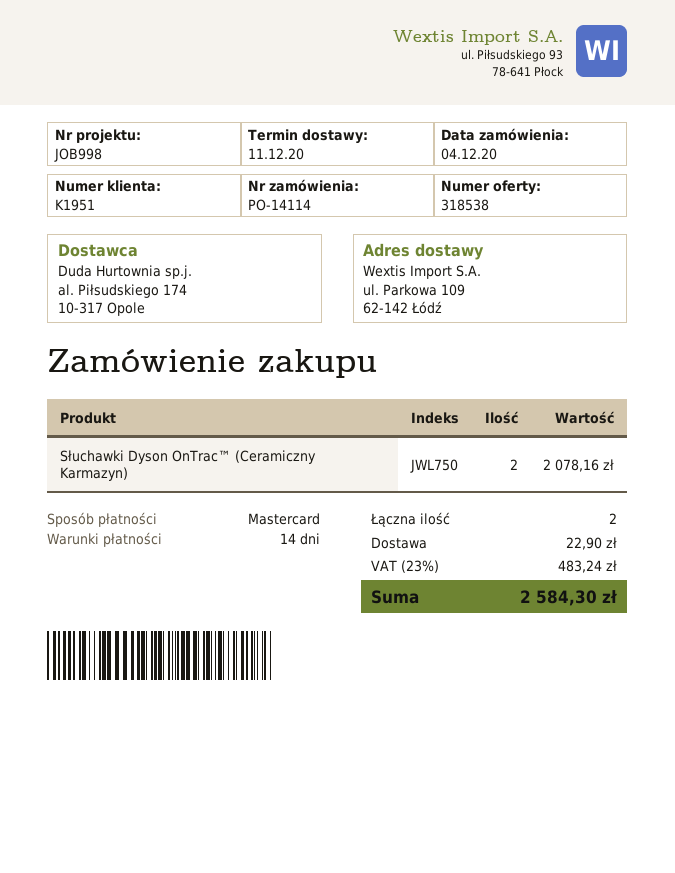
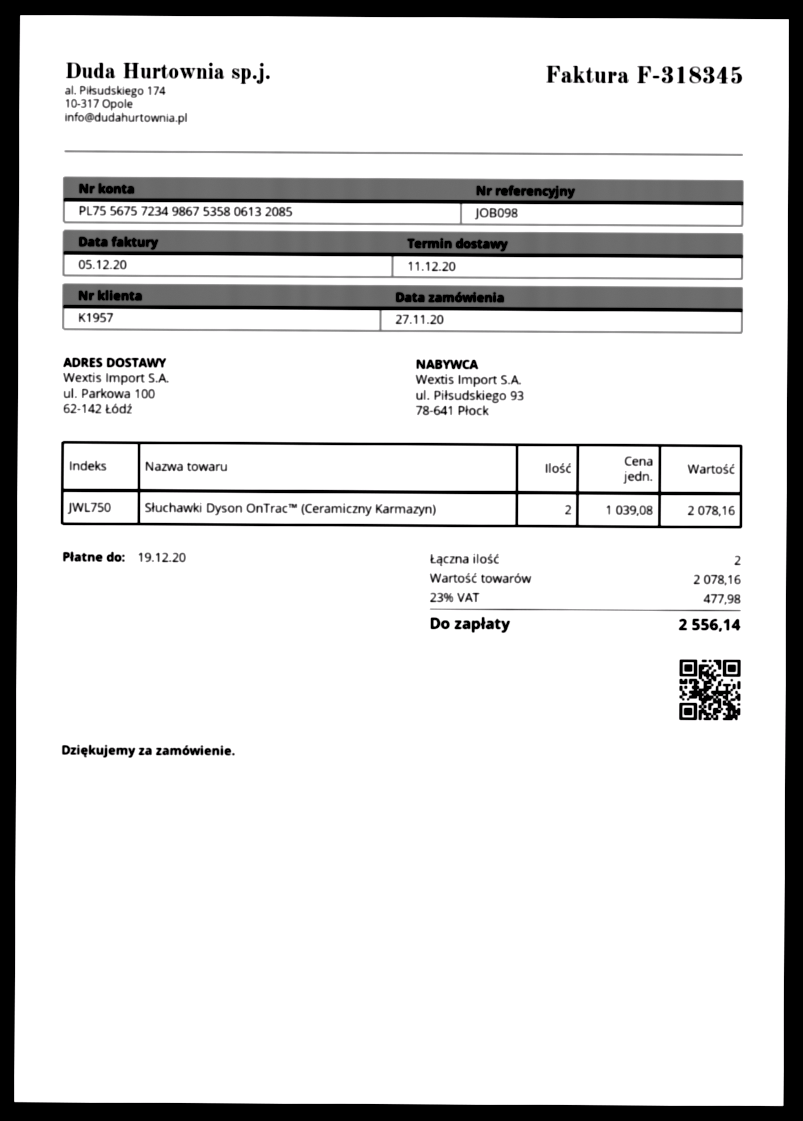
order date: 2020-12-04 -> 2020-11-27
customer number: K1951 -> K1957
reference: JOB998 -> JOB098
ship to: ul. Parkowa 109, 62-142 Łódź -> ul. Parkowa 100, 62-142 Łódź
shipping: 22.90 -> none
tax: 23% = 483.24 -> 23% = 477.98
total: 2584.30 -> 2556.14

